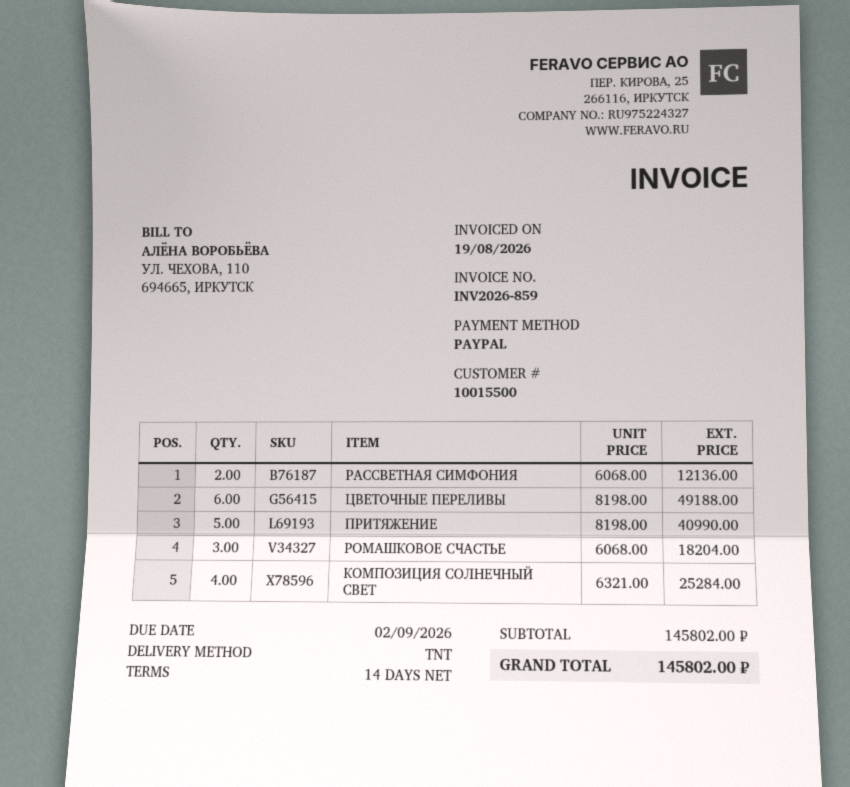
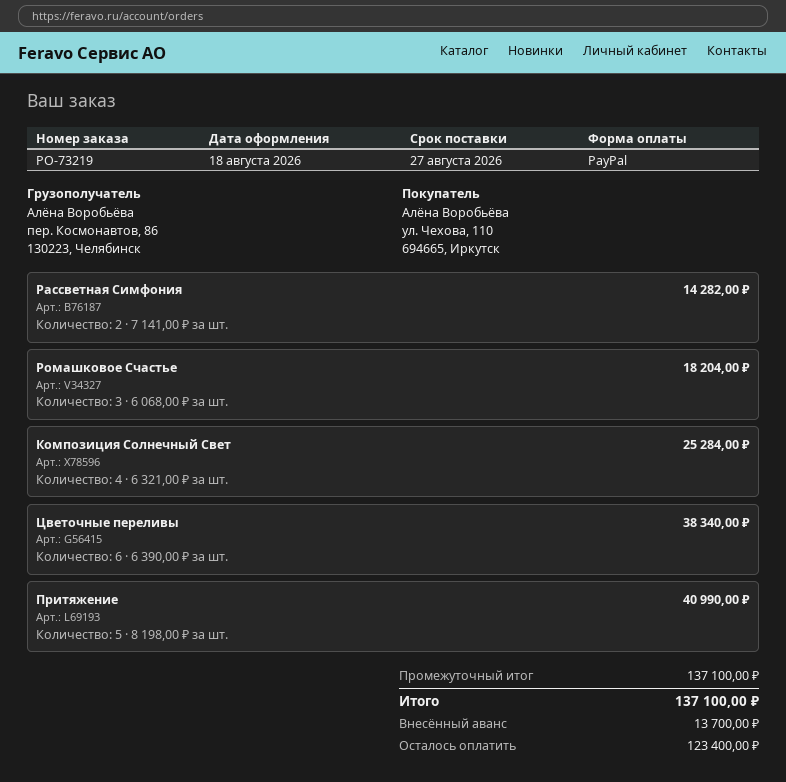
РАССВЕТНАЯ СИМФОНИЯ: 2 x 6068.00 = 12136.00 -> 2 x 7141.00 = 14282.00
ЦВЕТОЧНЫЕ ПЕРЕЛИВЫ: 6 x 8198.00 = 49188.00 -> 6 x 6390.00 = 38340.00
subtotal: 145802.00 -> 137100.00
total: 145802.00 -> 137100.00

